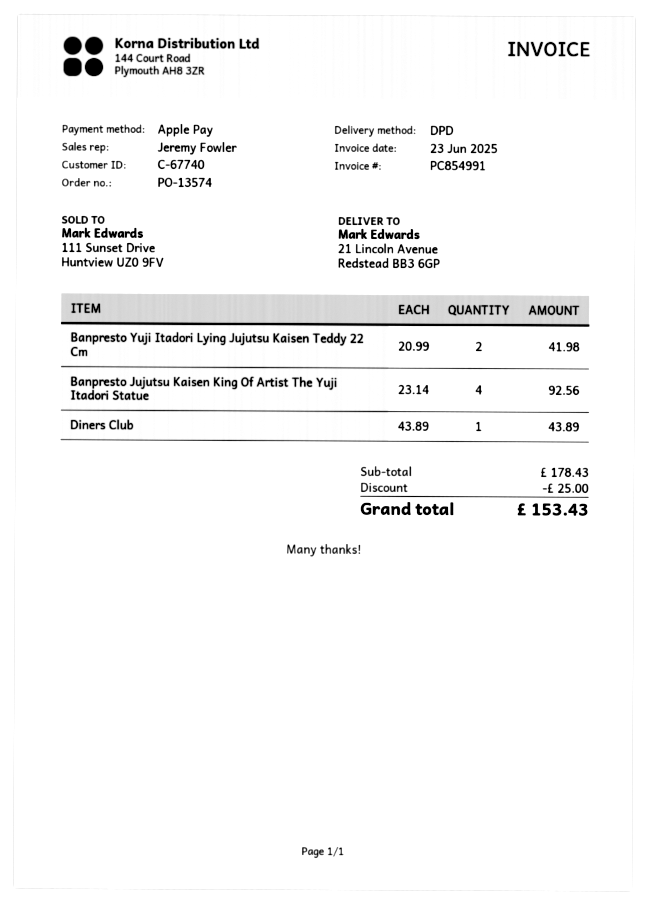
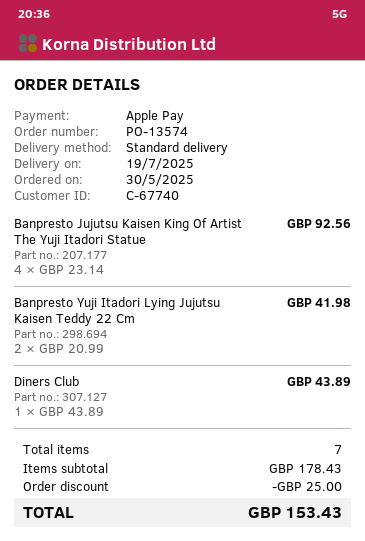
shipping method: DPD -> standard

